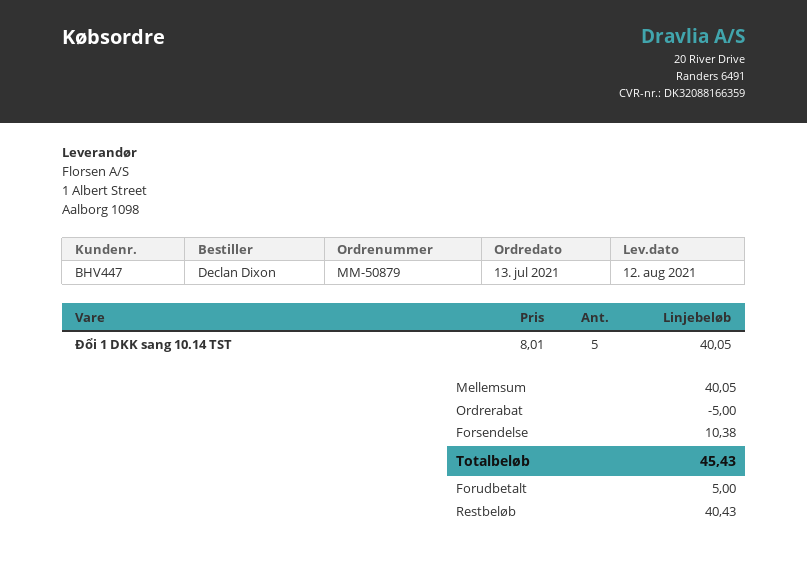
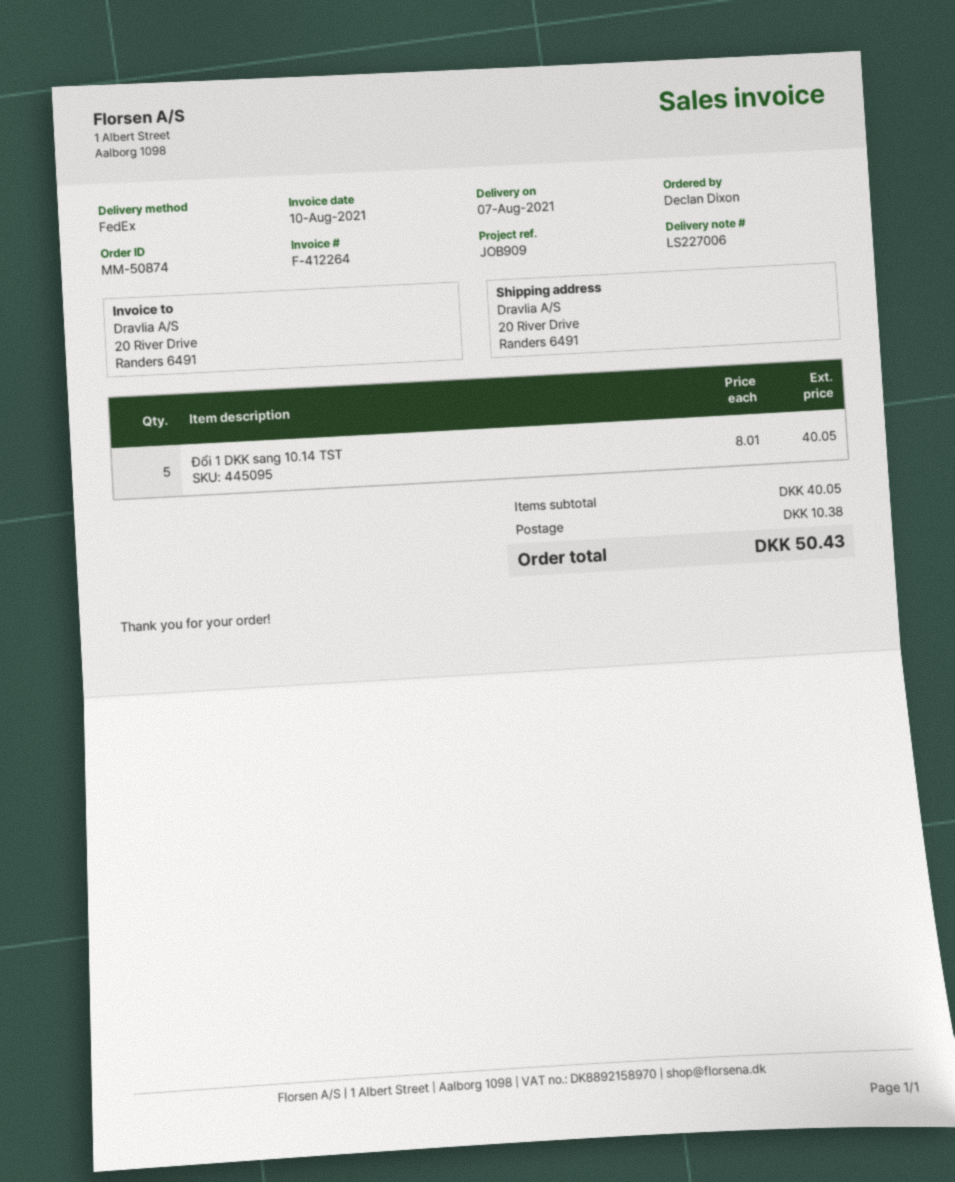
order number: MM-50879 -> MM-50874
delivery date: 2021-08-12 -> 2021-08-07
discount: 5.00 -> none
total: 45.43 -> 50.43

